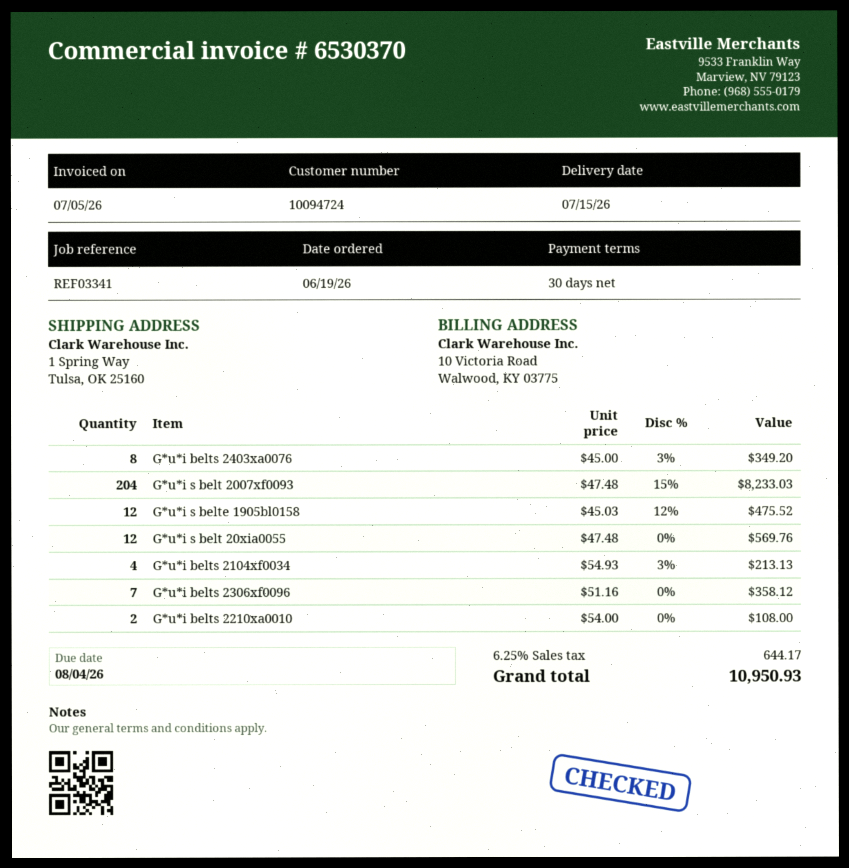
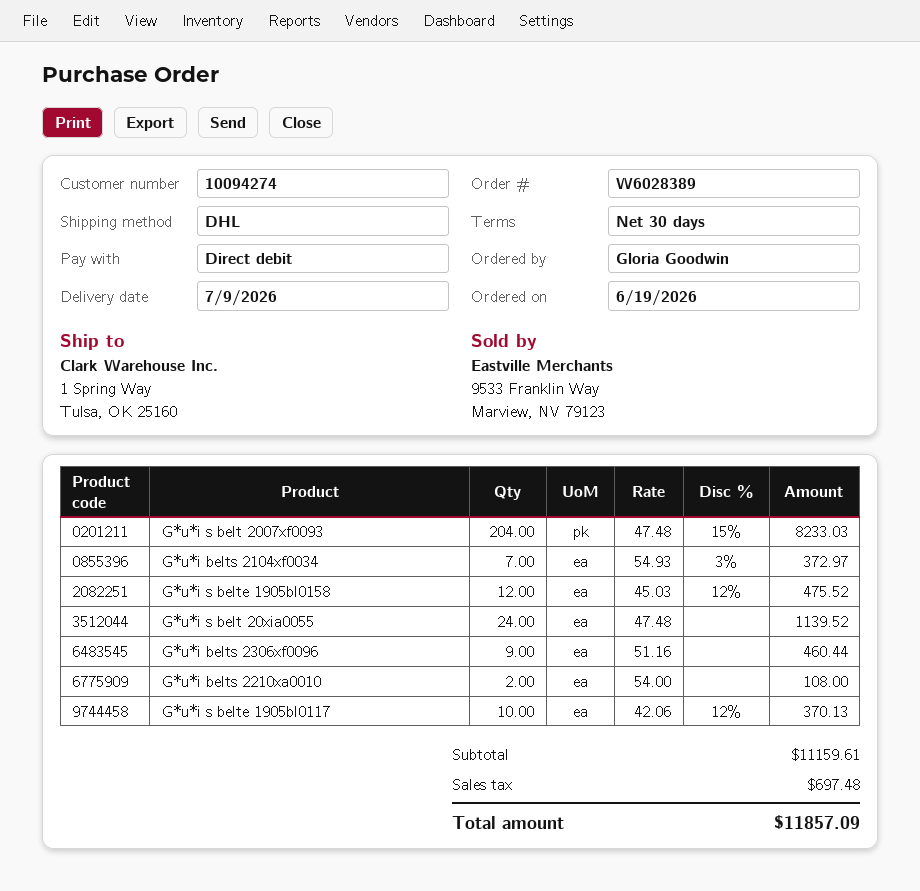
delivery date: 2026-07-15 -> 2026-07-09
customer number: 10094724 -> 10094274
G*u*i belts 2403xa0076: 8 x 45.00 - 3% = 349.20 -> none
G*u*i s belt 20xia0055: 12 x 47.48 = 569.76 -> 24 x 47.48 = 1139.52
G*u*i belts 2104xf0034: 4 x 54.93 - 3% = 213.13 -> 7 x 54.93 - 3% = 372.97
G*u*i belts 2306xf0096: 7 x 51.16 = 358.12 -> 9 x 51.16 = 460.44
G*u*i s belte 1905bl0117: none -> 10 x 42.06 - 12% = 370.13
tax: 644.17 -> 697.48
total: 10950.93 -> 11857.09

